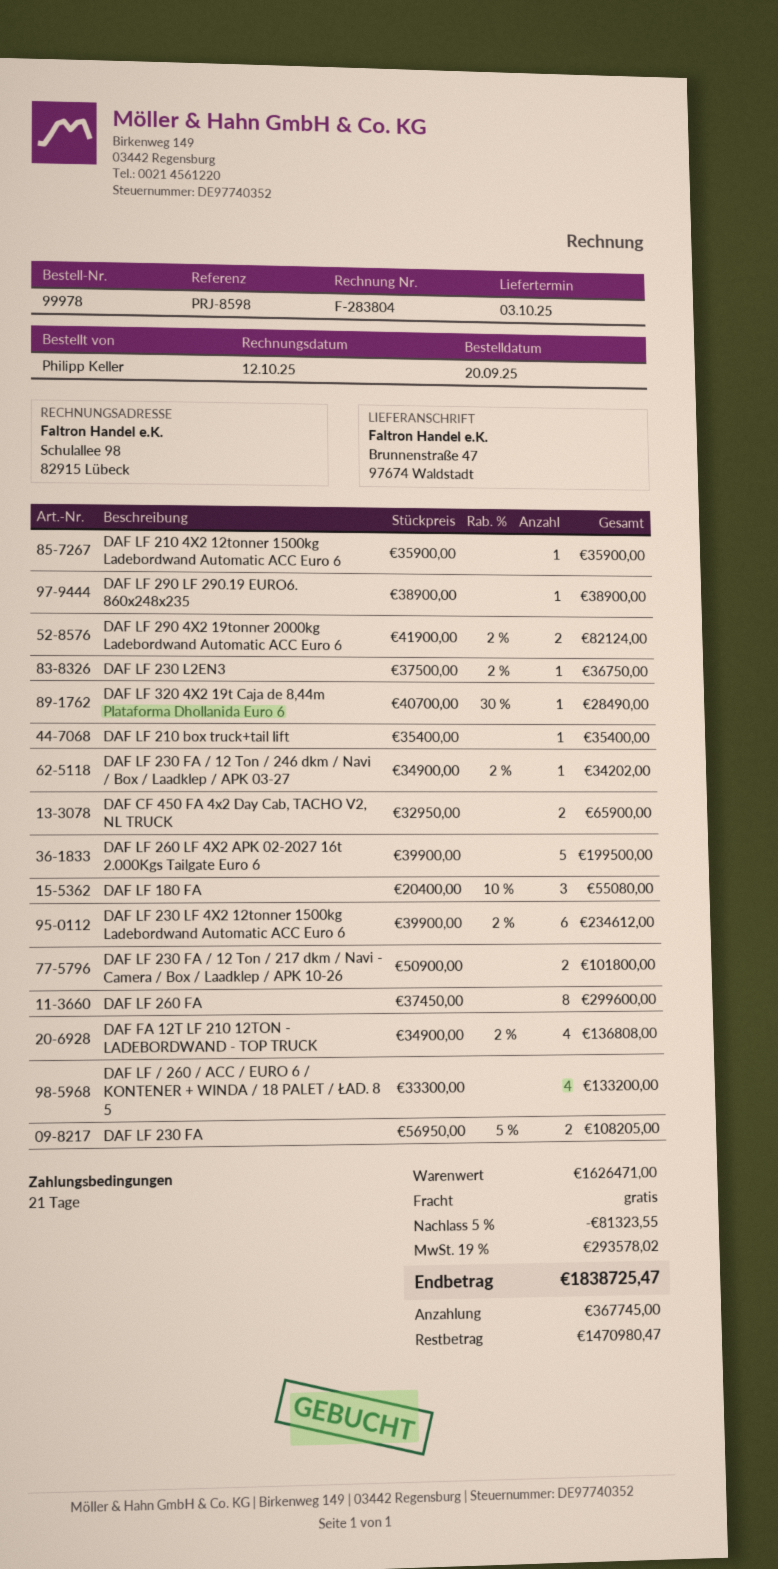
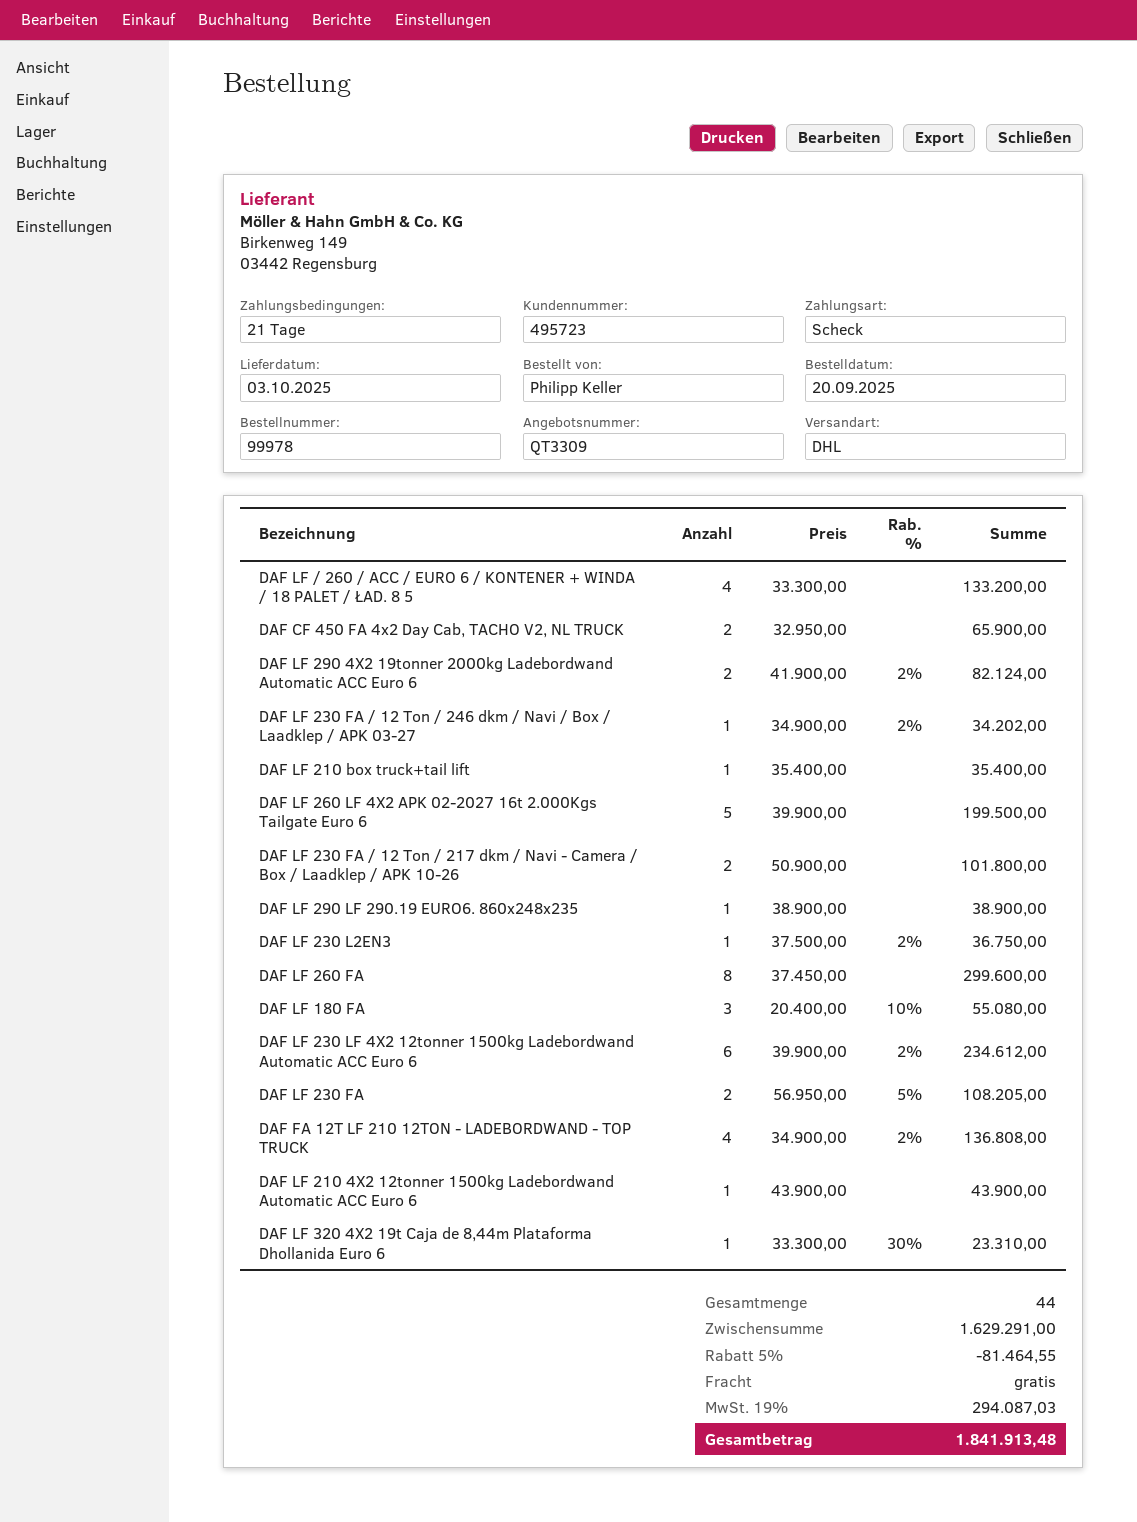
DAF LF 210 4X2 12tonner 1500kg Ladebordwand Automatic ACC Euro 6: 1 x 35900.00 = 35900.00 -> 1 x 43900.00 = 43900.00
DAF LF 320 4X2 19t Caja de 8,44m Plataforma Dhollanida Euro 6: 1 x 40700.00 - 30% = 28490.00 -> 1 x 33300.00 - 30% = 23310.00
subtotal: 1626471.00 -> 1629291.00
discount: 5% = 81323.55 -> 5% = 81464.55
tax: 19% = 293578.02 -> 19% = 294087.03
total: 1838725.47 -> 1841913.48

